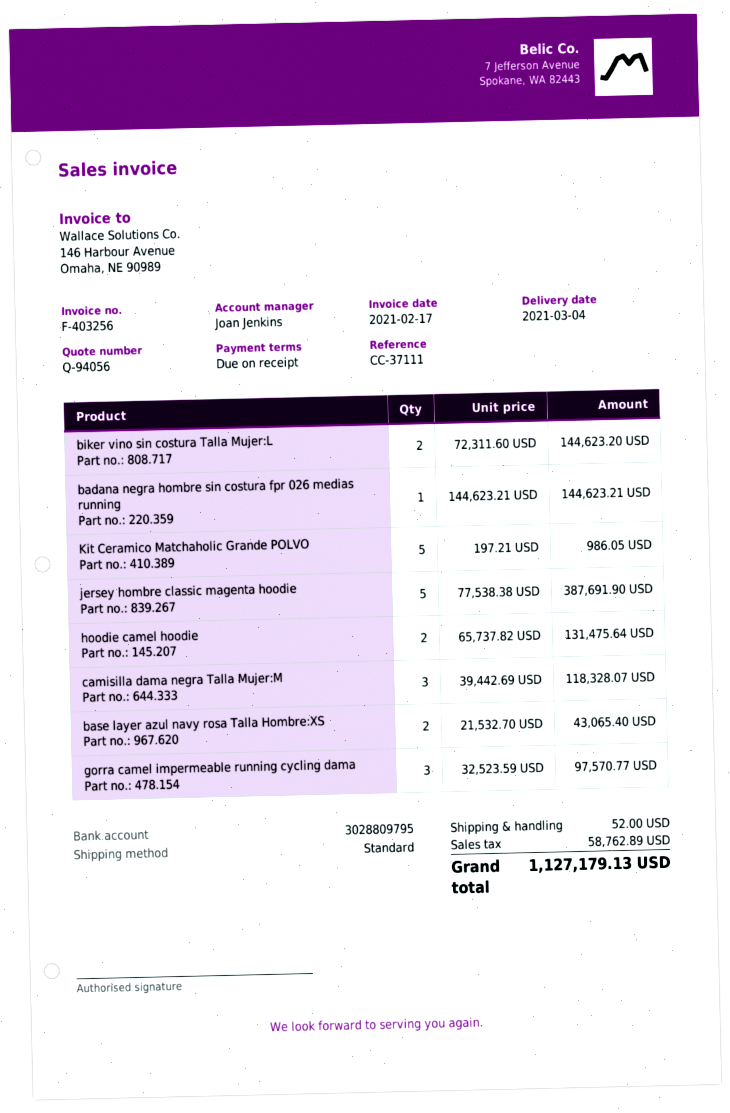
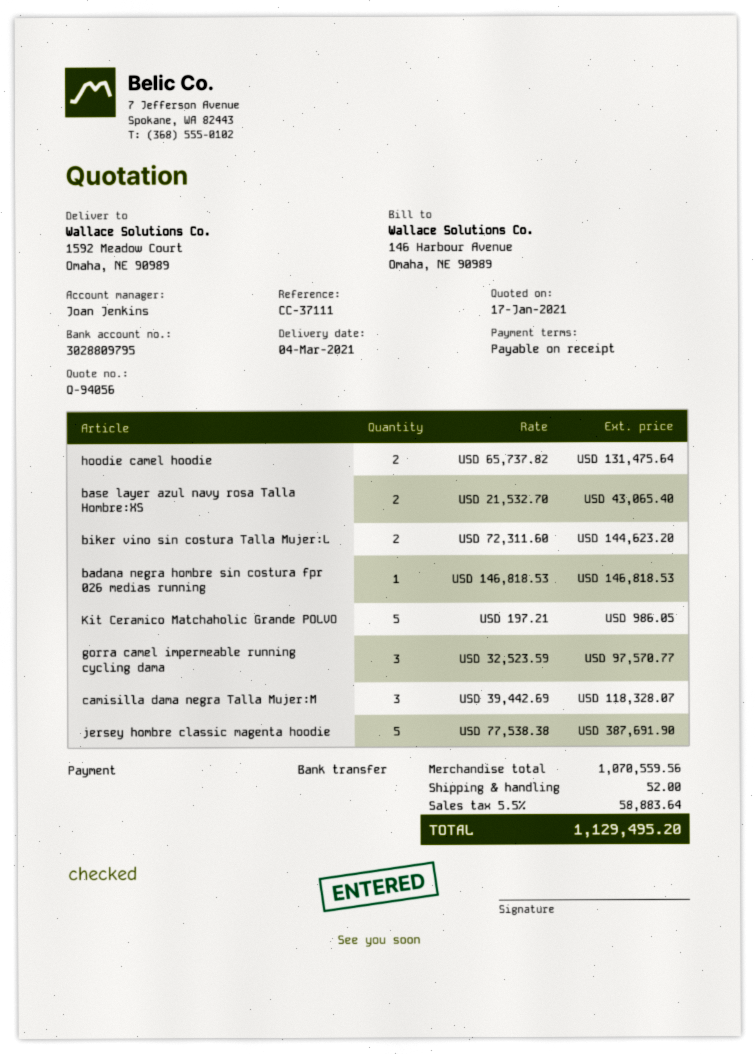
badana negra hombre sin costura fpr 026 medias running: 1 x 144623.21 = 144623.21 -> 1 x 146818.53 = 146818.53
tax: 58762.89 -> 58883.64
total: 1127179.13 -> 1129495.20

